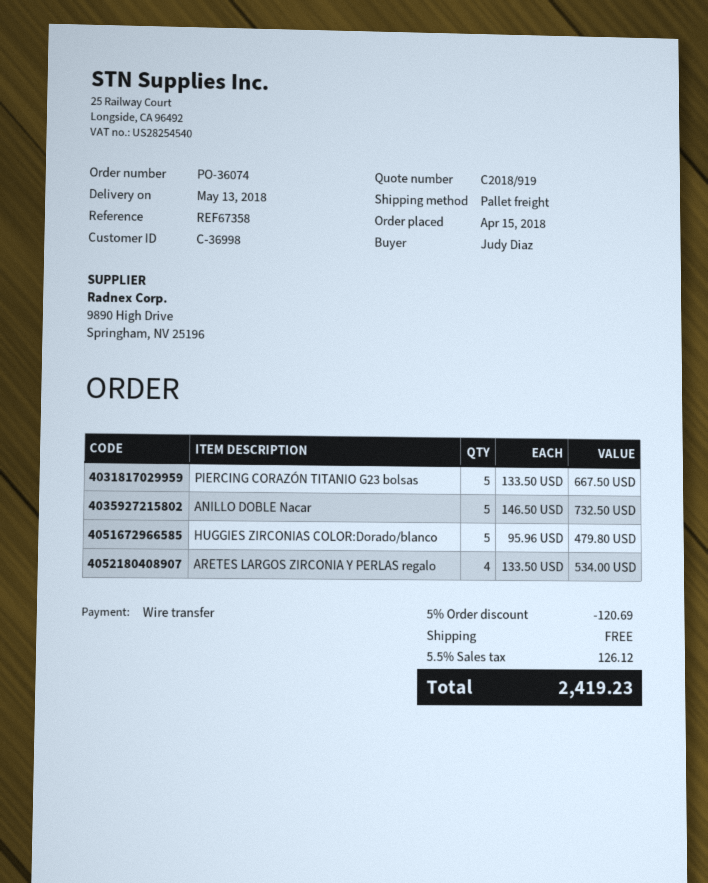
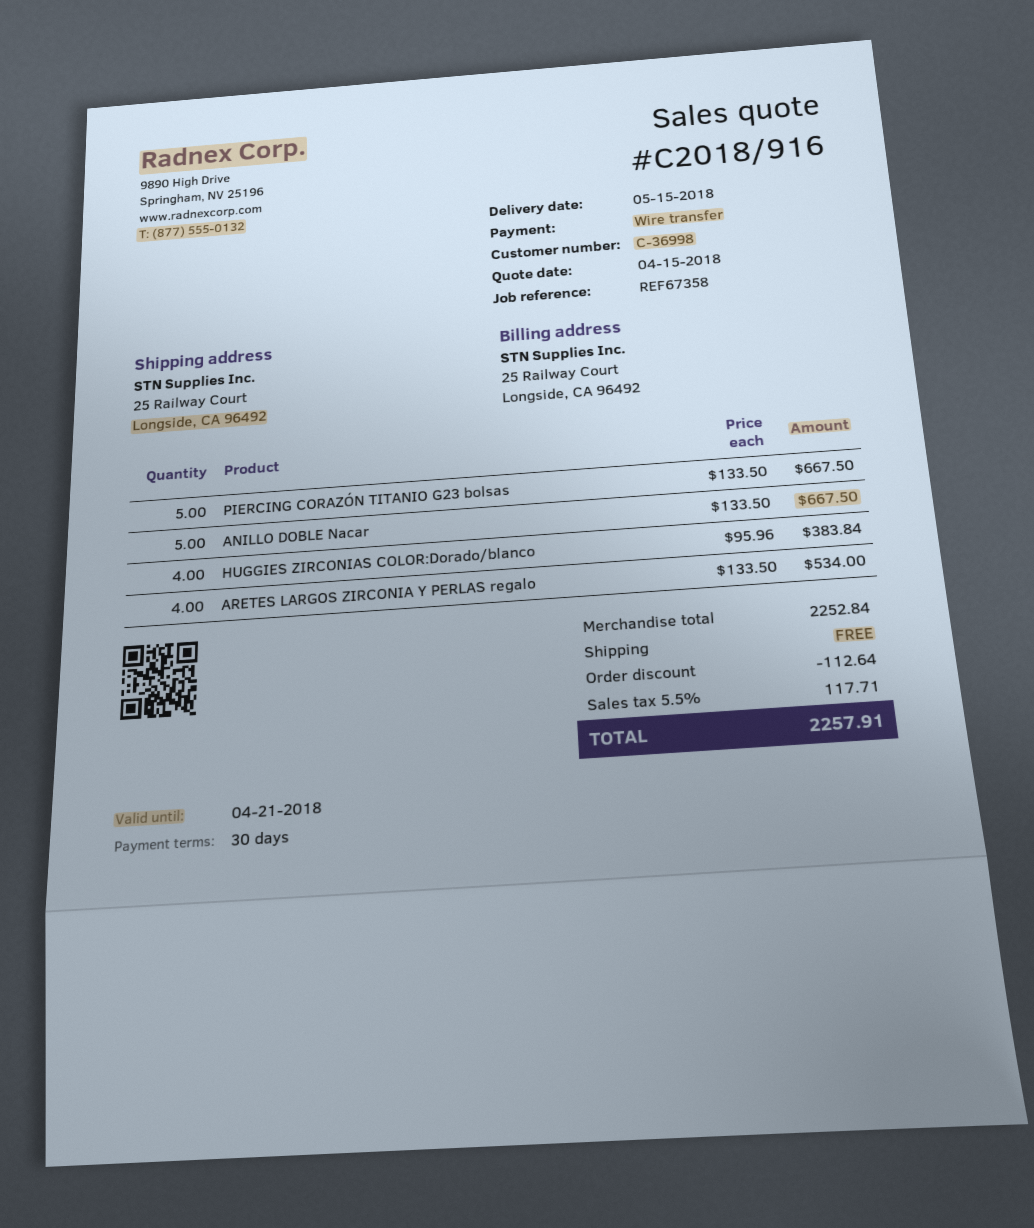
quote number: C2018/919 -> C2018/916
delivery date: 2018-05-13 -> 2018-05-15
ANILLO DOBLE Nacar: 5 x 146.50 = 732.50 -> 5 x 133.50 = 667.50
HUGGIES ZIRCONIAS COLOR:Dorado/blanco: 5 x 95.96 = 479.80 -> 4 x 95.96 = 383.84
discount: 120.69 -> 112.64
tax: 5.5% = 126.12 -> 5.5% = 117.71
total: 2419.23 -> 2257.91

